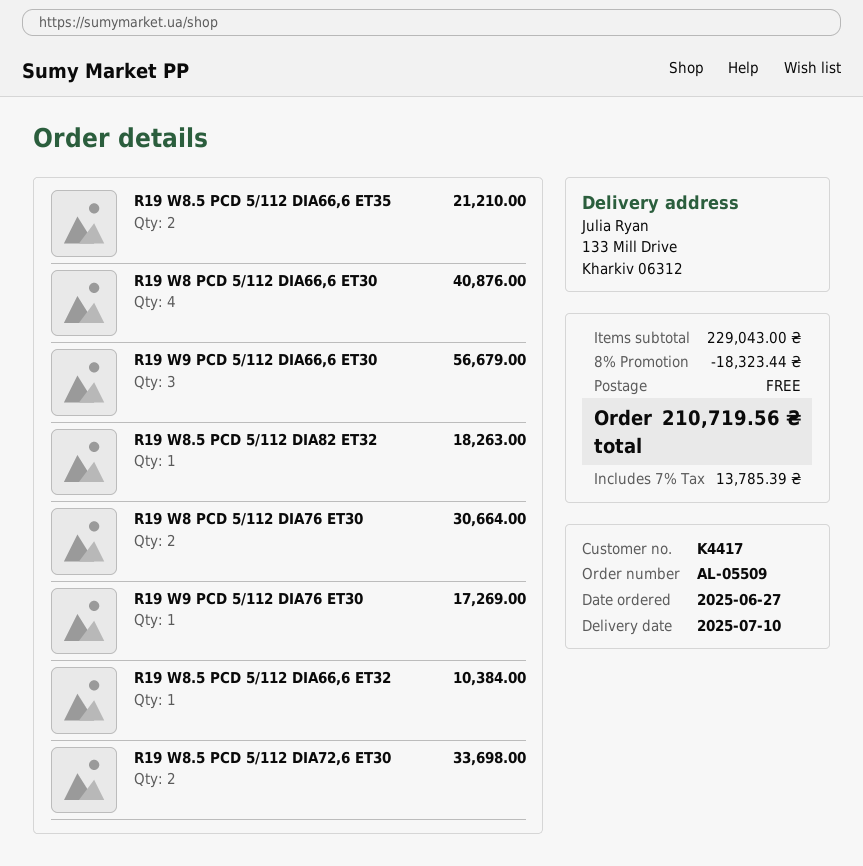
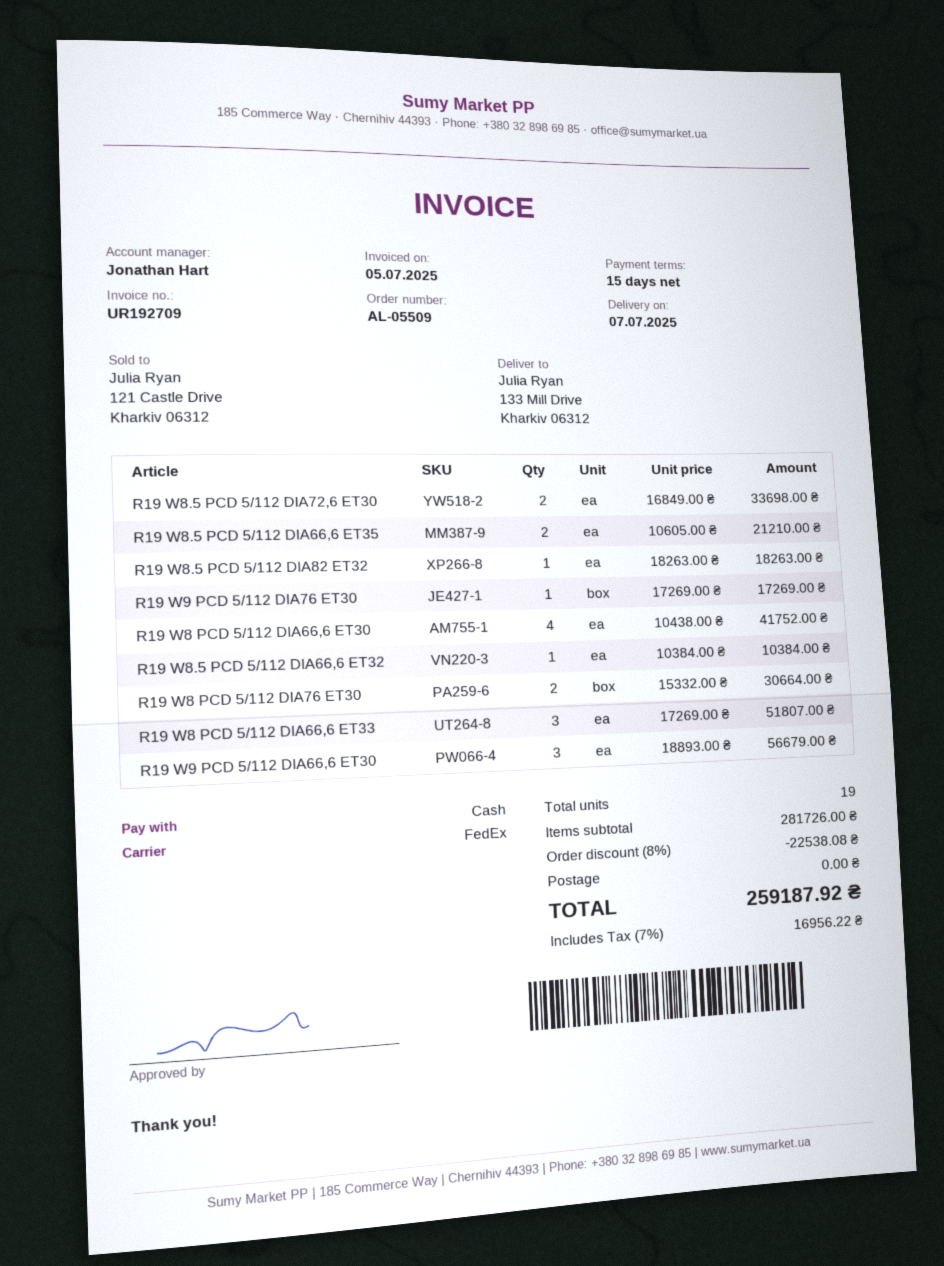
delivery date: 2025-07-10 -> 2025-07-07
R19 W8 PCD 5/112 DIA66,6 ET30: 4 for 40876.00 -> 4 for 41752.00
R19 W8 PCD 5/112 DIA66,6 ET33: none -> 3 for 51807.00
subtotal: 229043.00 -> 281726.00
discount: 8% = 18323.44 -> 8% = 22538.08
tax: 7% = 13785.39 -> 7% = 16956.22
total: 210719.56 -> 259187.92

